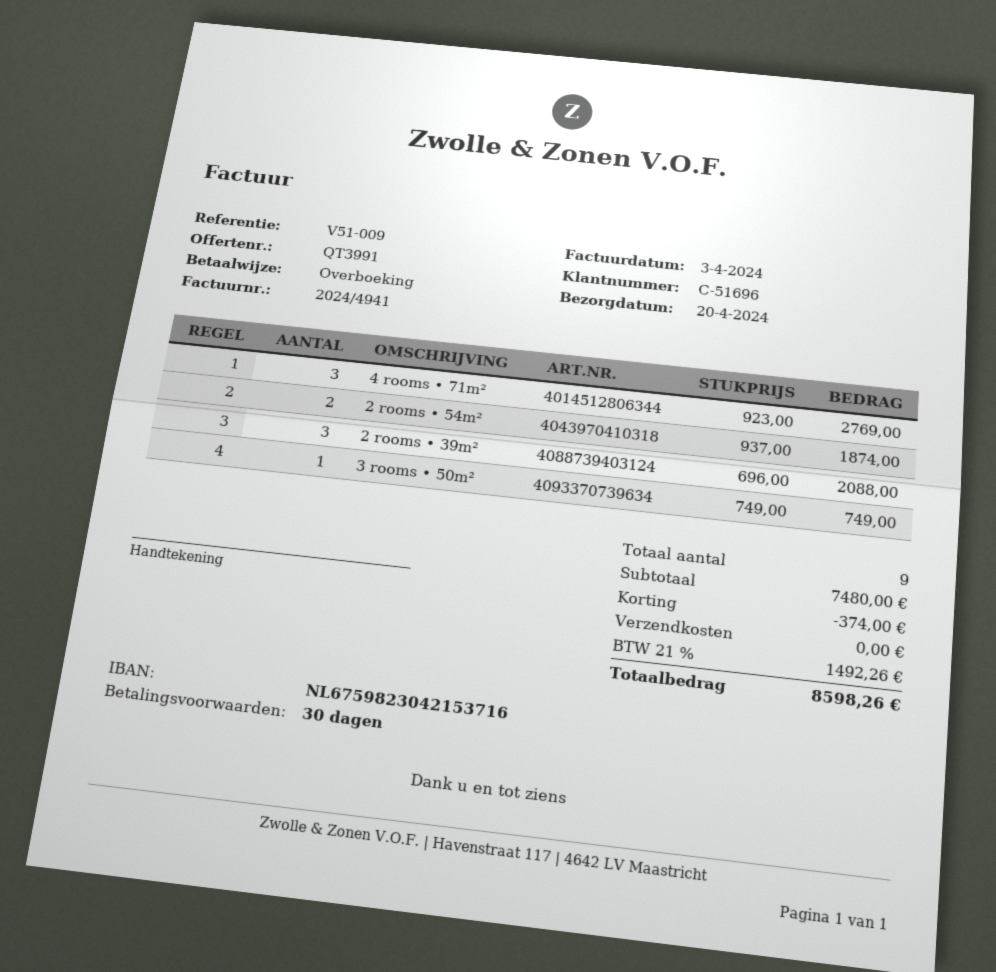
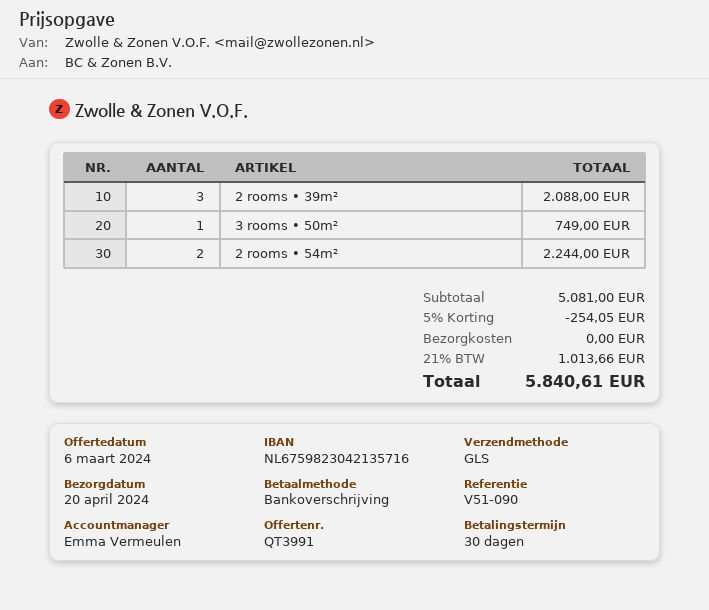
reference: V51-009 -> V51-090
bank account: NL6759823042153716 -> NL6759823042135716
4 rooms • 71m²: 3 for 2769.00 -> none
2 rooms • 54m²: 2 for 1874.00 -> 2 for 2244.00
subtotal: 7480.00 -> 5081.00
discount: 374.00 -> 254.05
tax: 21% = 1492.26 -> 21% = 1013.66
total: 8598.26 -> 5840.61

